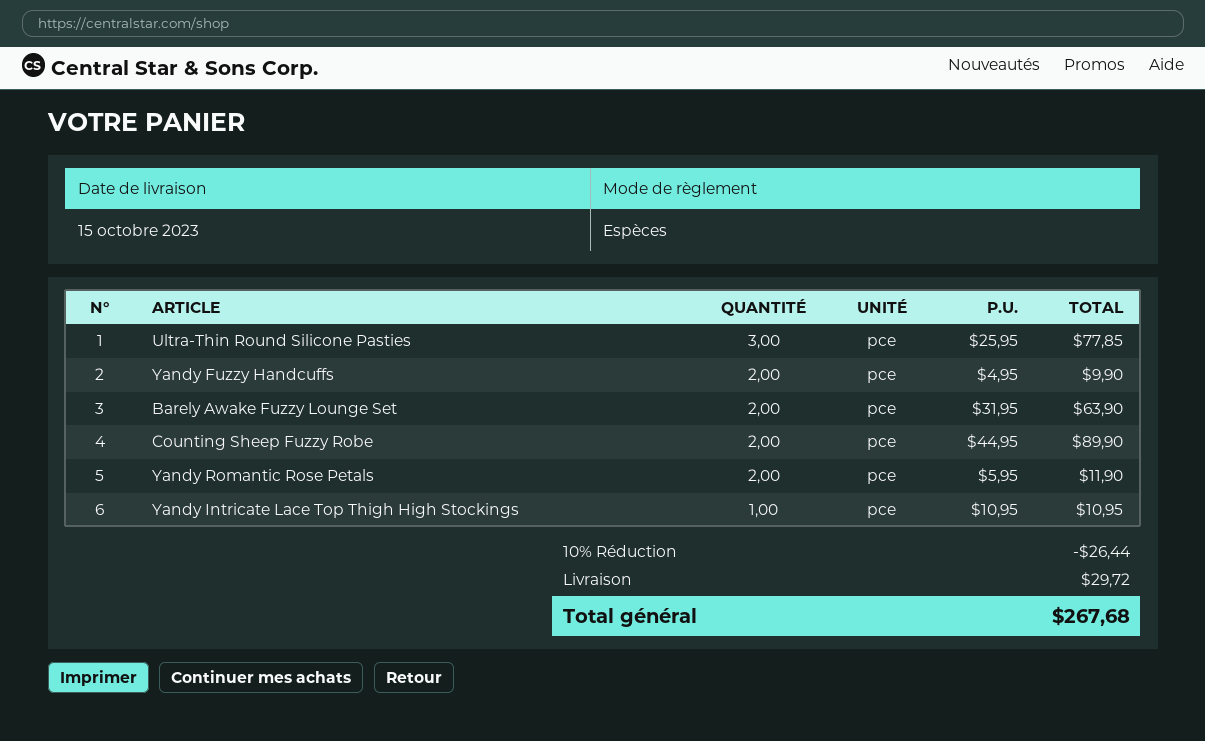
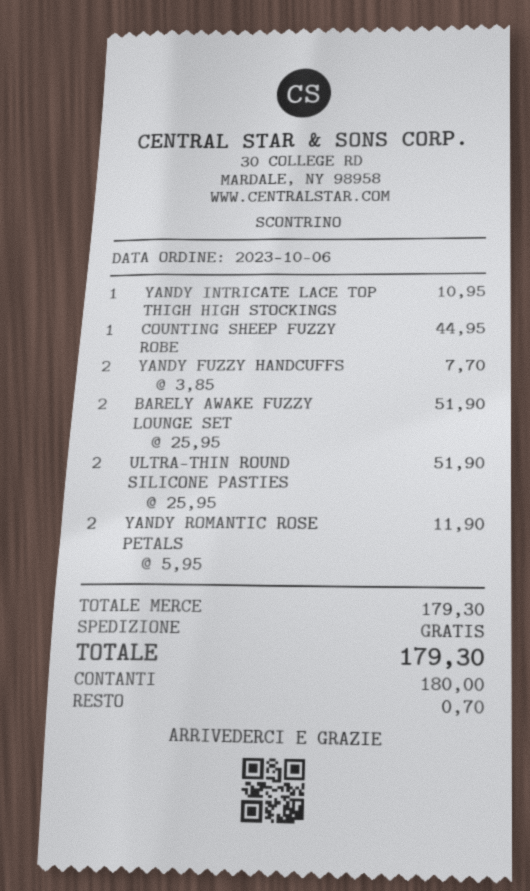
Ultra-Thin Round Silicone Pasties: 3 x 25.95 = 77.85 -> 2 x 25.95 = 51.90
Yandy Fuzzy Handcuffs: 2 x 4.95 = 9.90 -> 2 x 3.85 = 7.70
Barely Awake Fuzzy Lounge Set: 2 x 31.95 = 63.90 -> 2 x 25.95 = 51.90
Counting Sheep Fuzzy Robe: 2 x 44.95 = 89.90 -> 1 x 44.95 = 44.95
discount: 10% = 26.44 -> none
shipping: 29.72 -> 0.00
total: 267.68 -> 179.30

